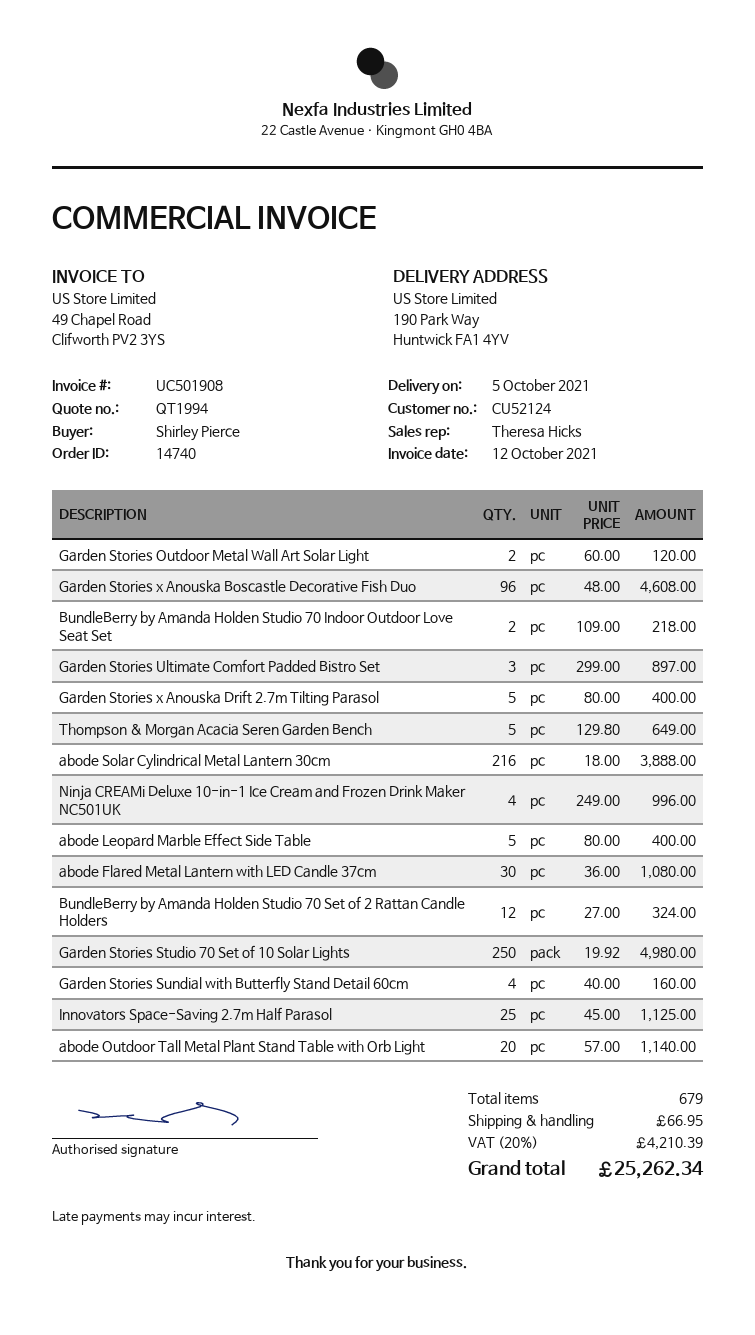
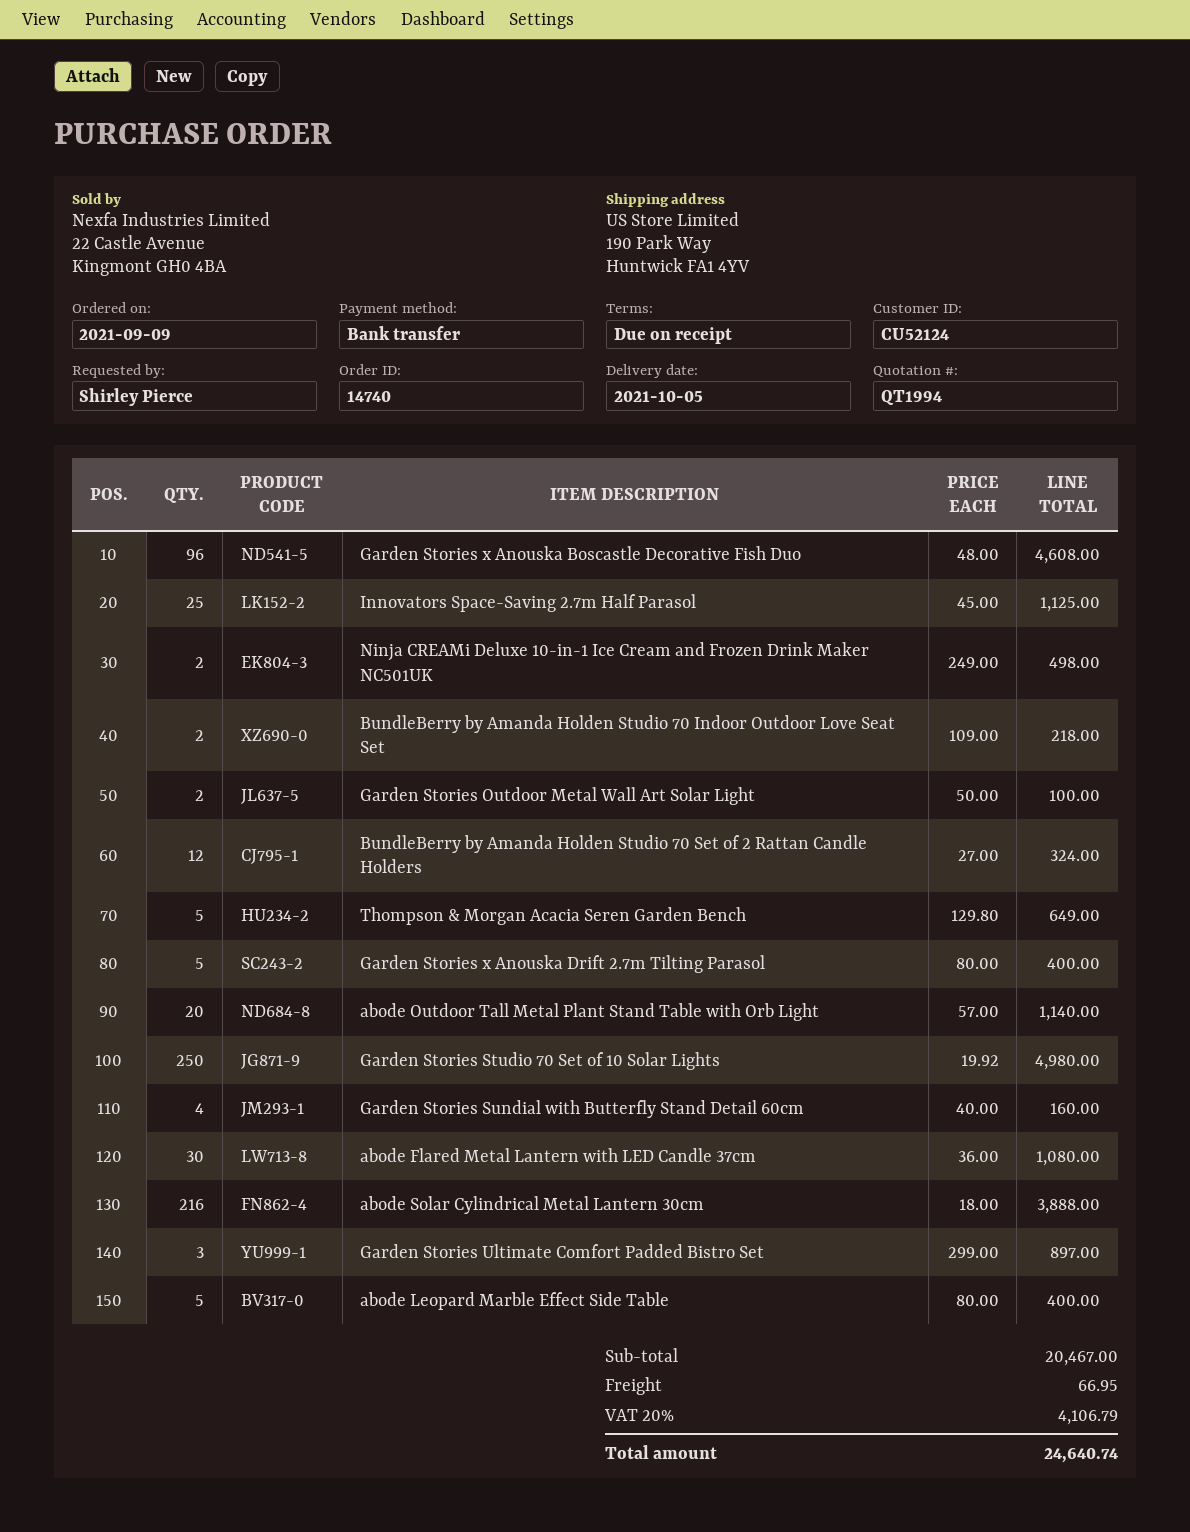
Garden Stories Outdoor Metal Wall Art Solar Light: 2 x 60.00 = 120.00 -> 2 x 50.00 = 100.00
Ninja CREAMi Deluxe 10-in-1 Ice Cream and Frozen Drink Maker NC501UK: 4 x 249.00 = 996.00 -> 2 x 249.00 = 498.00
tax: 20% = 4210.39 -> 20% = 4106.79
total: 25262.34 -> 24640.74

